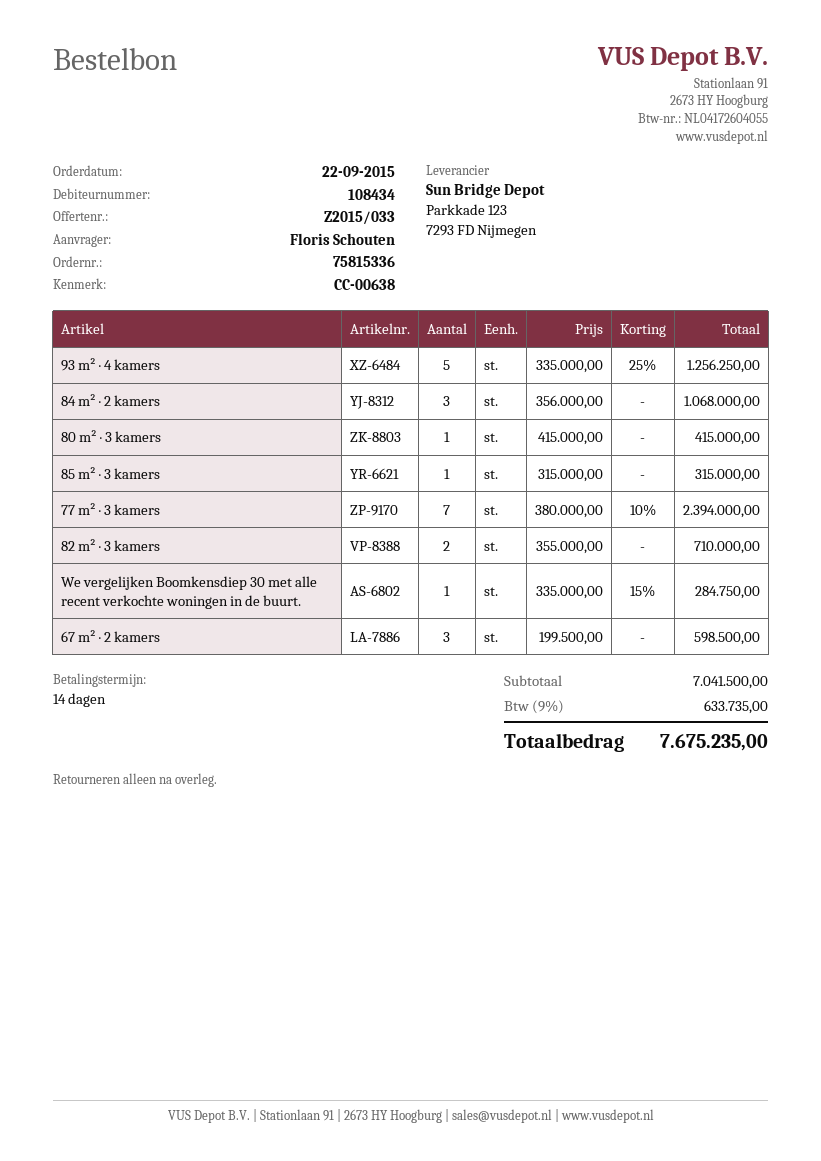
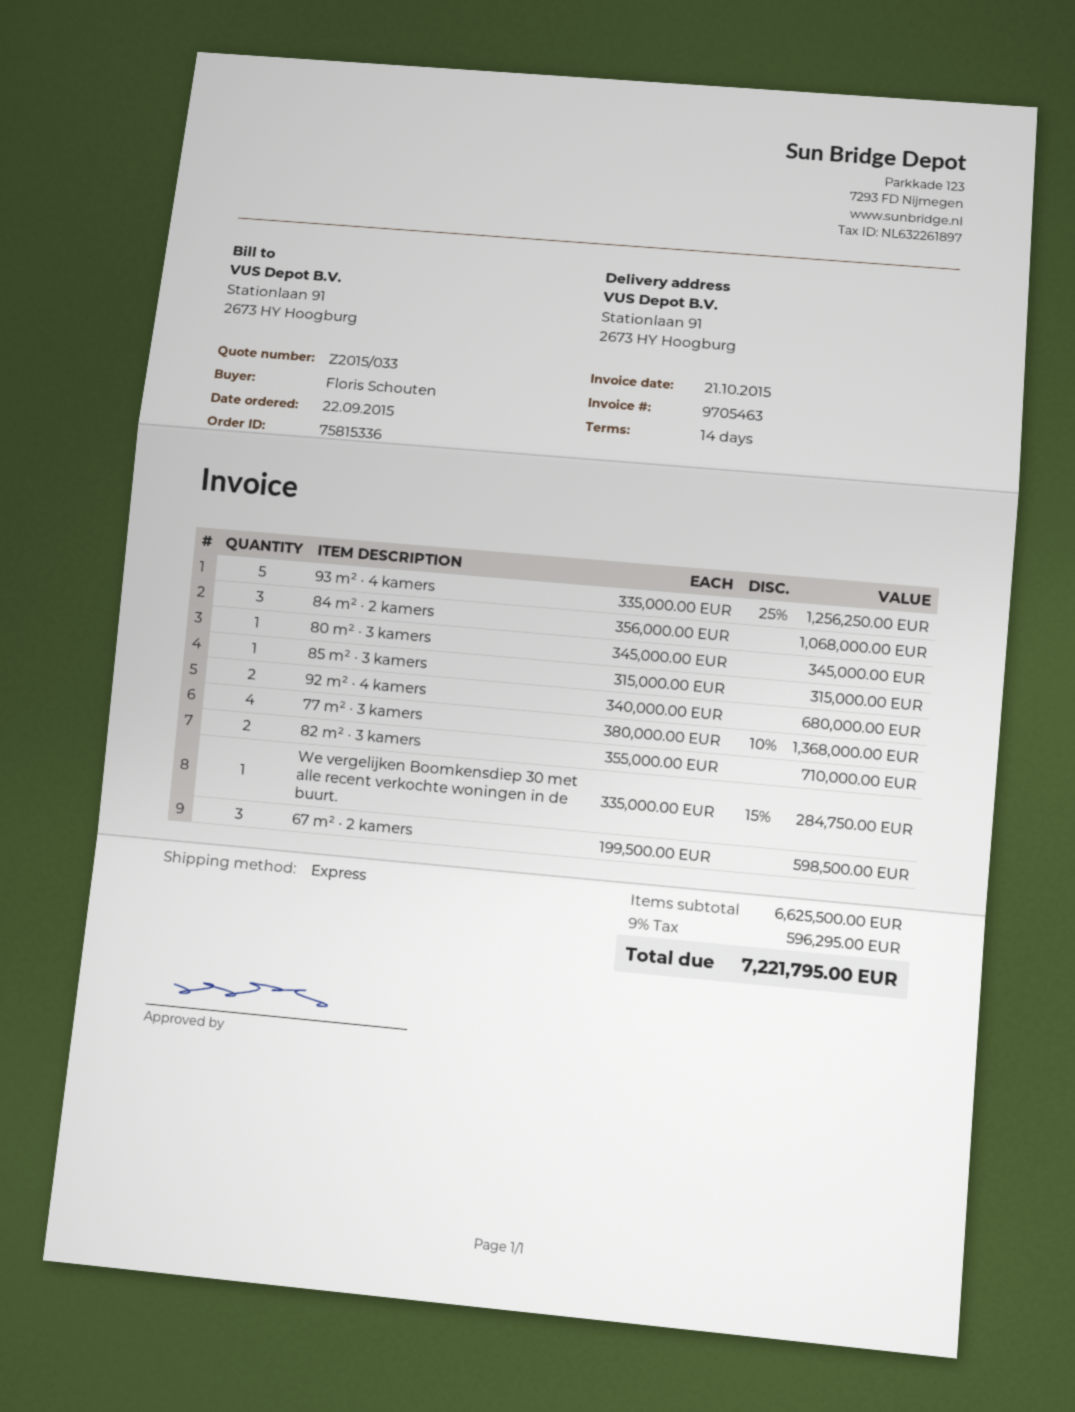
80 m² · 3 kamers: 1 x 415000.00 = 415000.00 -> 1 x 345000.00 = 345000.00
77 m² · 3 kamers: 7 x 380000.00 - 10% = 2394000.00 -> 4 x 380000.00 - 10% = 1368000.00
92 m² · 4 kamers: none -> 2 x 340000.00 = 680000.00
subtotal: 7041500.00 -> 6625500.00
tax: 9% = 633735.00 -> 9% = 596295.00
total: 7675235.00 -> 7221795.00

